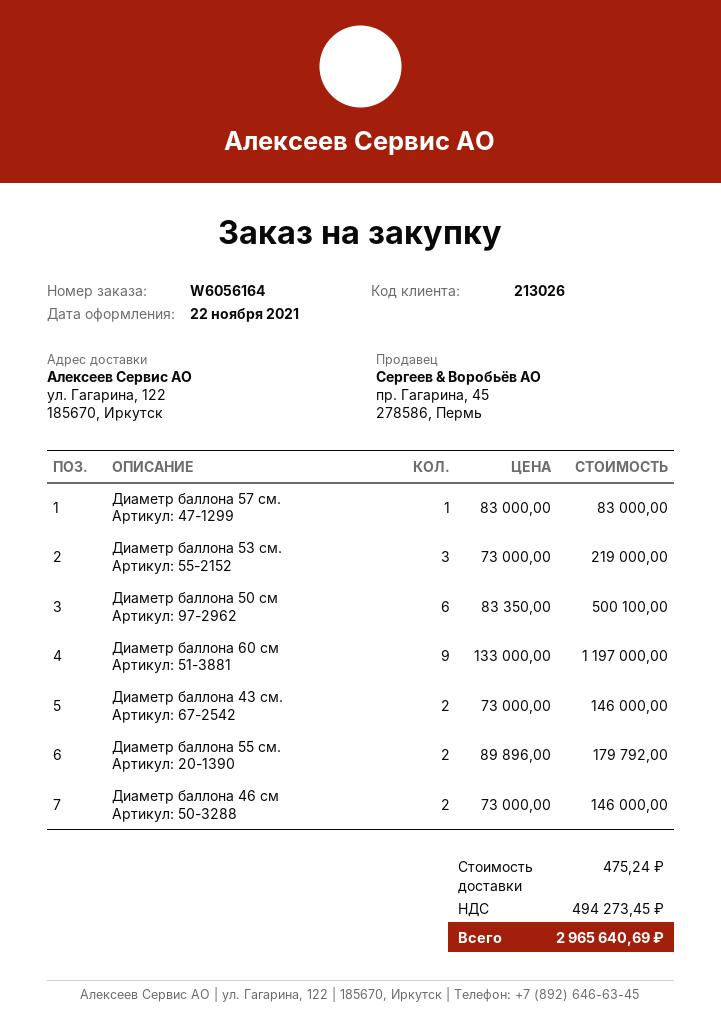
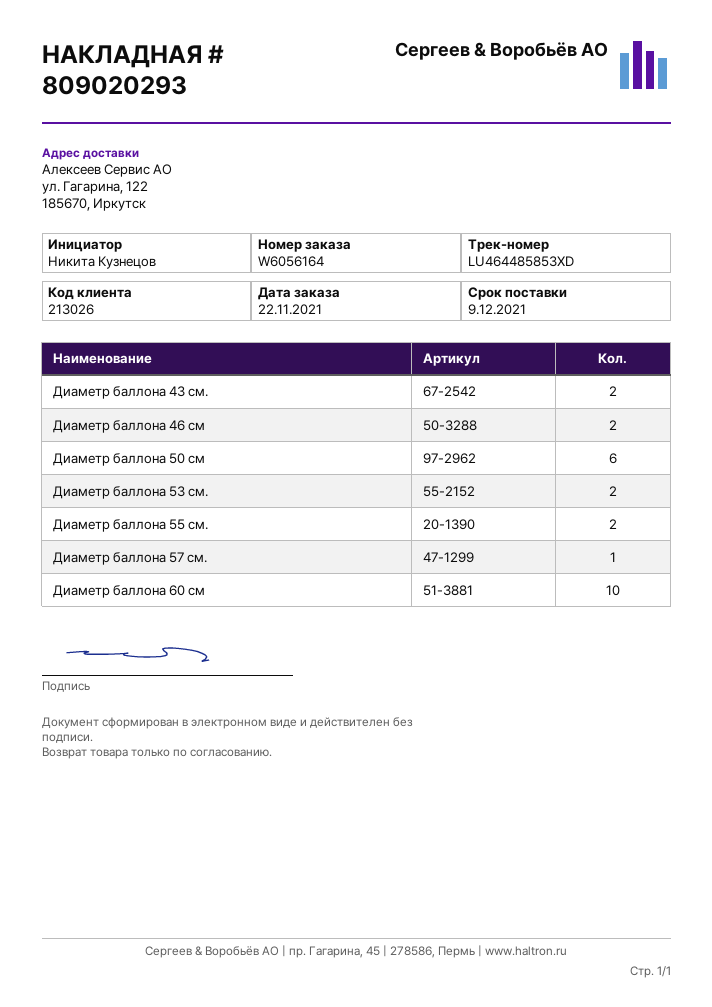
Диаметр баллона 53 см.: 3 -> 2
Диаметр баллона 60 см: 9 -> 10

